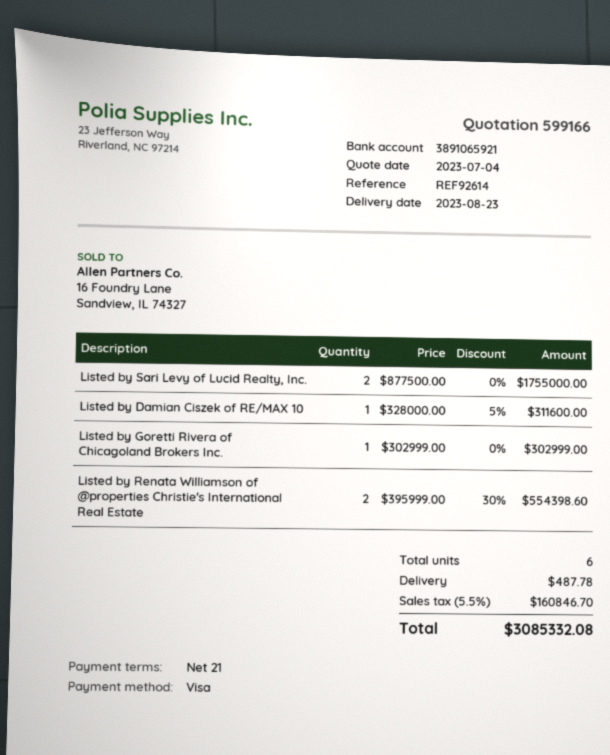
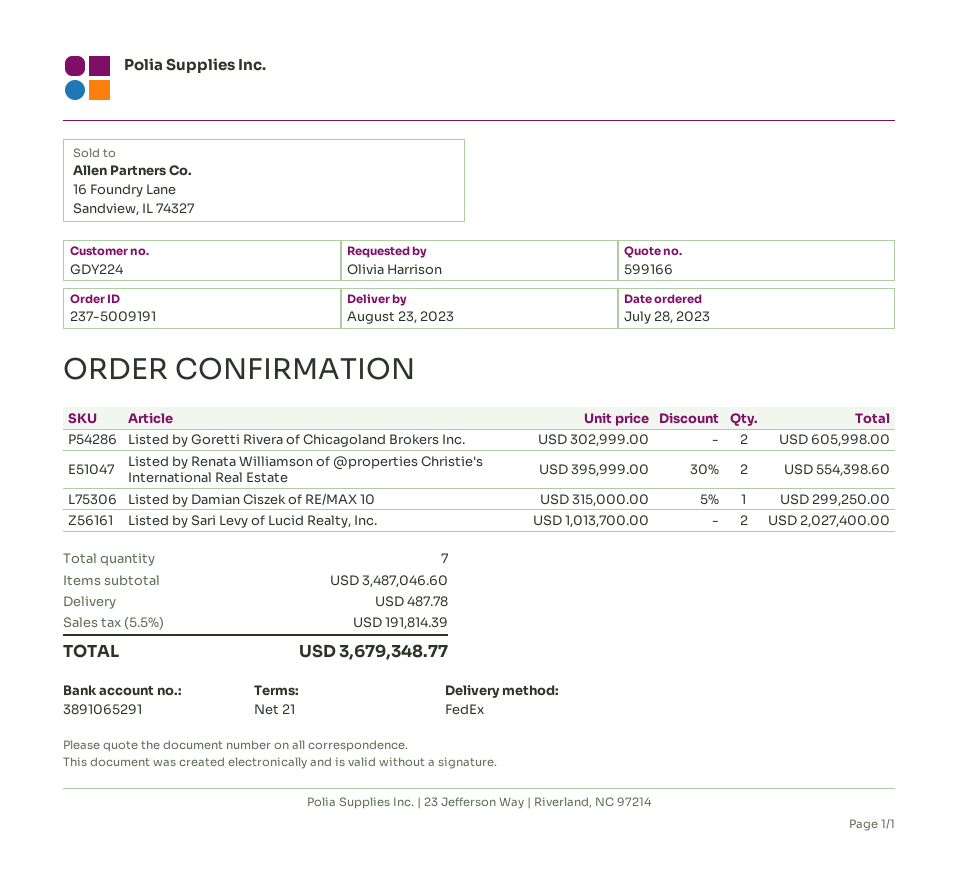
bank account: 3891065921 -> 3891065291
Listed by Sari Levy of Lucid Realty, Inc.: 2 x 877500.00 = 1755000.00 -> 2 x 1013700.00 = 2027400.00
Listed by Damian Ciszek of RE/MAX 10: 1 x 328000.00 - 5% = 311600.00 -> 1 x 315000.00 - 5% = 299250.00
Listed by Goretti Rivera of Chicagoland Brokers Inc.: 1 x 302999.00 = 302999.00 -> 2 x 302999.00 = 605998.00
total quantity: 6 -> 7
tax: 5.5% = 160846.70 -> 5.5% = 191814.39
total: 3085332.08 -> 3679348.77

